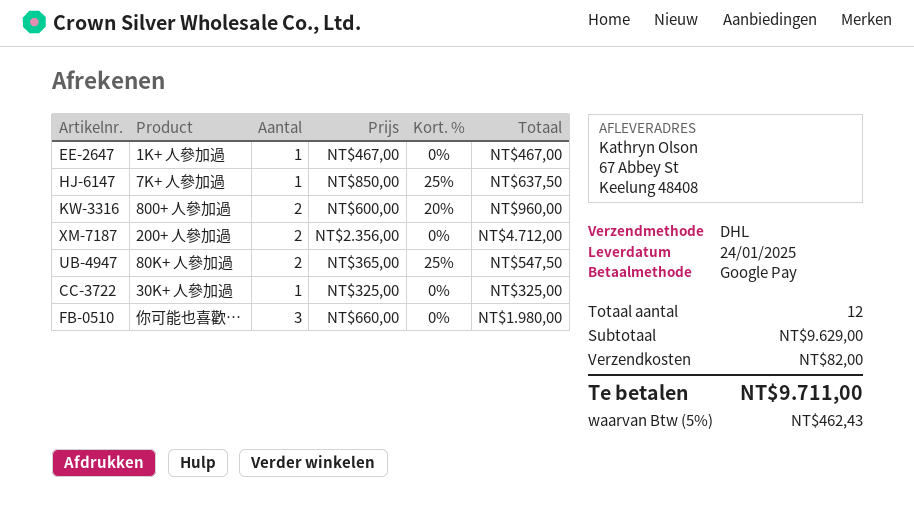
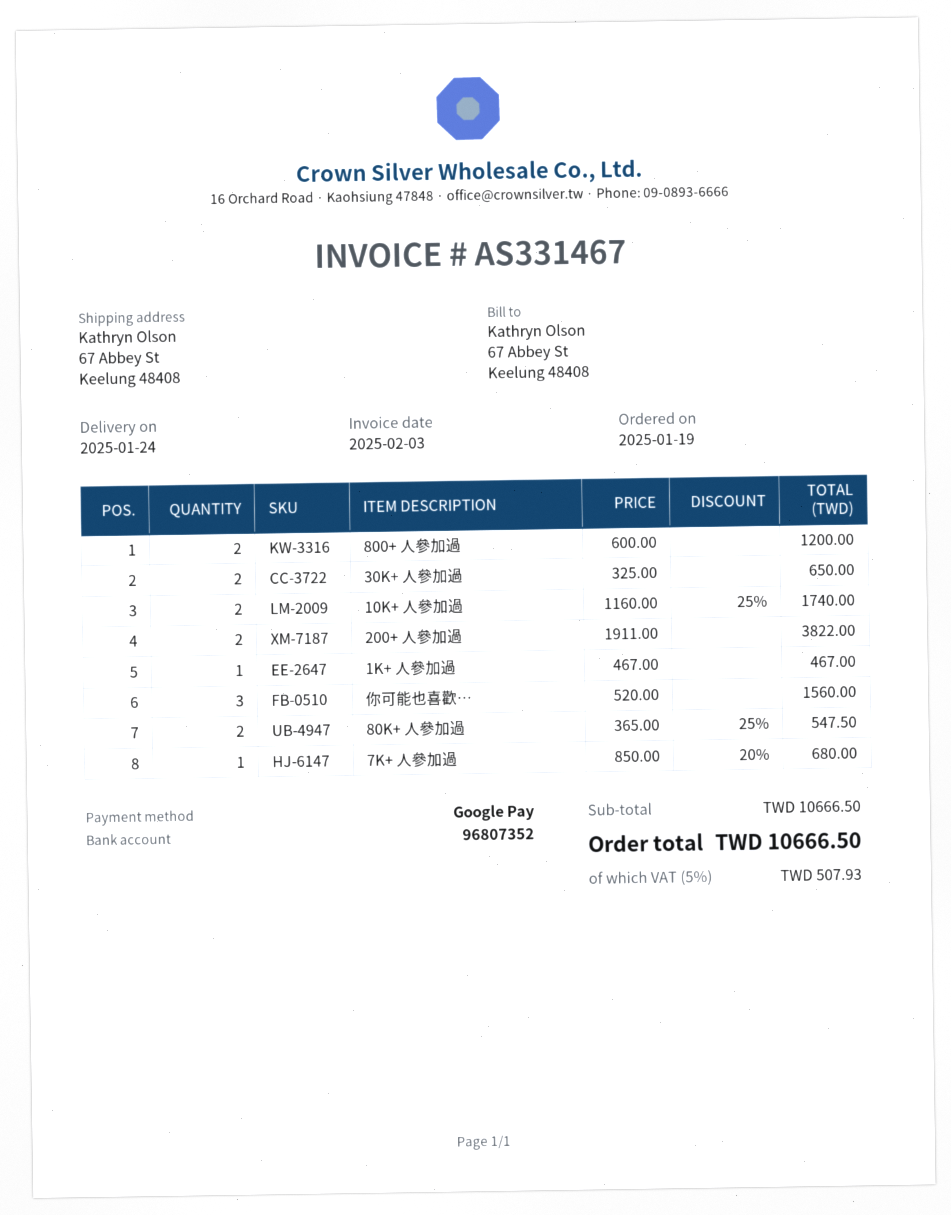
7K+ 人參加過: 1 x 850.00 - 25% = 637.50 -> 1 x 850.00 - 20% = 680.00
800+ 人參加過: 2 x 600.00 - 20% = 960.00 -> 2 x 600.00 = 1200.00
200+ 人參加過: 2 x 2356.00 = 4712.00 -> 2 x 1911.00 = 3822.00
30K+ 人參加過: 1 x 325.00 = 325.00 -> 2 x 325.00 = 650.00
你可能也喜歡⋯: 3 x 660.00 = 1980.00 -> 3 x 520.00 = 1560.00
10K+ 人參加過: none -> 2 x 1160.00 - 25% = 1740.00
subtotal: 9629.00 -> 10666.50
shipping: 82.00 -> none
tax: 5% = 462.43 -> 5% = 507.93
total: 9711.00 -> 10666.50

